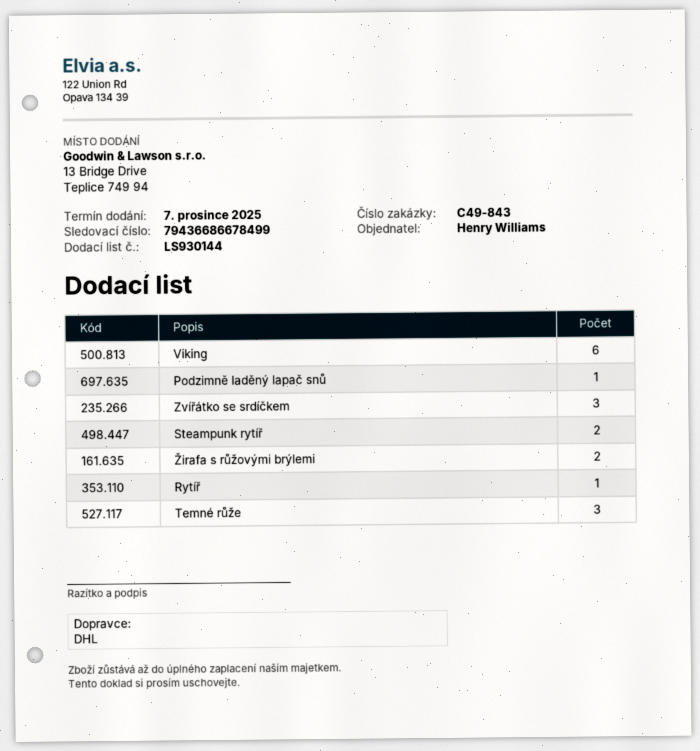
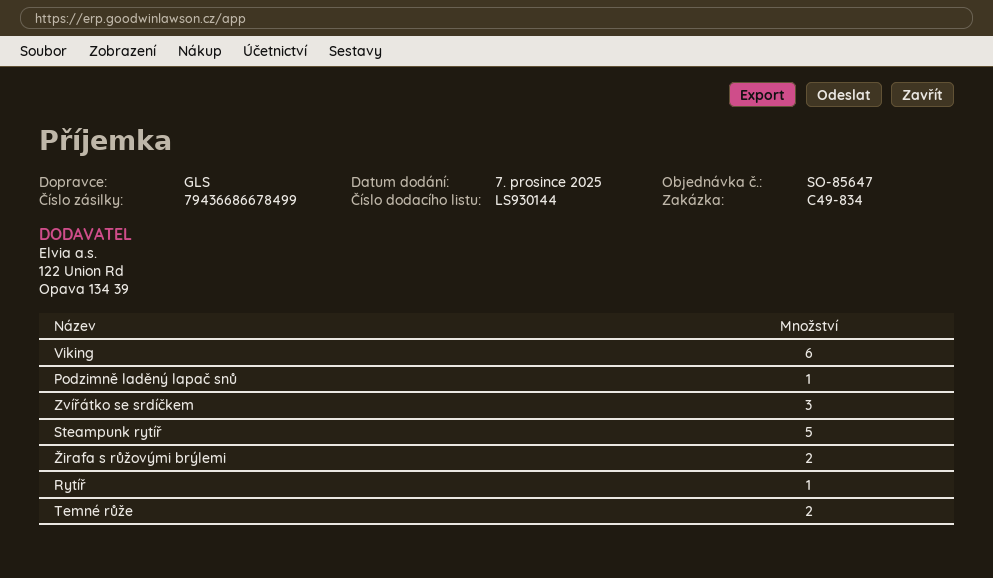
reference: C49-843 -> C49-834
shipping method: DHL -> GLS
Steampunk rytíř: 2 -> 5
Temné růže: 3 -> 2

